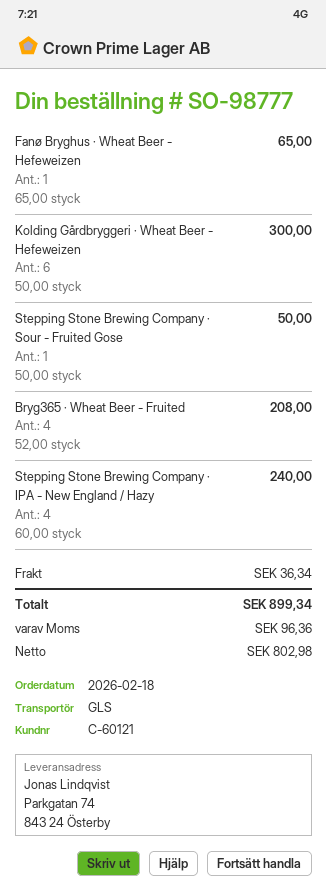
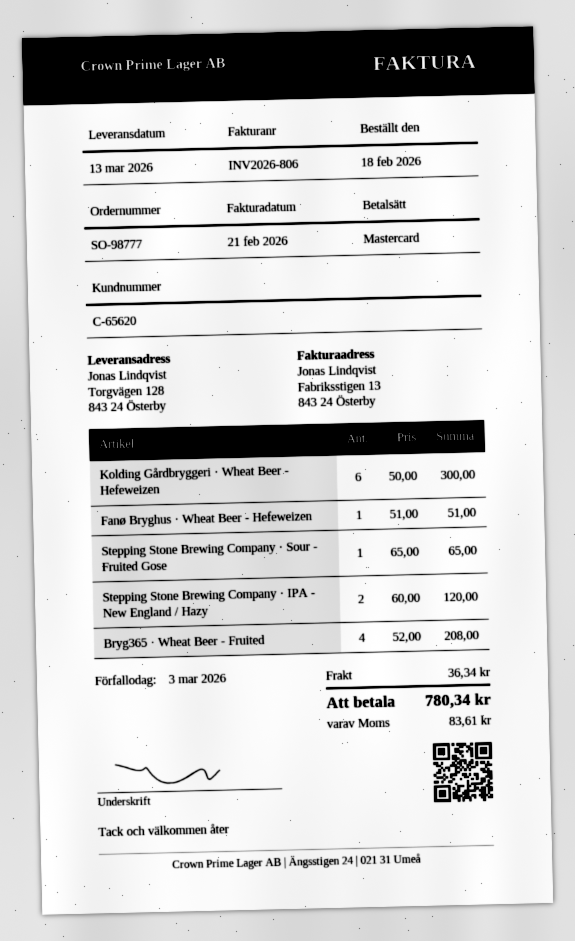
customer number: C-60121 -> C-65620
ship to: Parkgatan 74, 843 24 Österby -> Torgvägen 128, 843 24 Österby
Fanø Bryghus · Wheat Beer - Hefeweizen: 1 x 65.00 = 65.00 -> 1 x 51.00 = 51.00
Stepping Stone Brewing Company · Sour - Fruited Gose: 1 x 50.00 = 50.00 -> 1 x 65.00 = 65.00
Stepping Stone Brewing Company · IPA - New England / Hazy: 4 x 60.00 = 240.00 -> 2 x 60.00 = 120.00
tax: 96.36 -> 83.61
total: 899.34 -> 780.34

